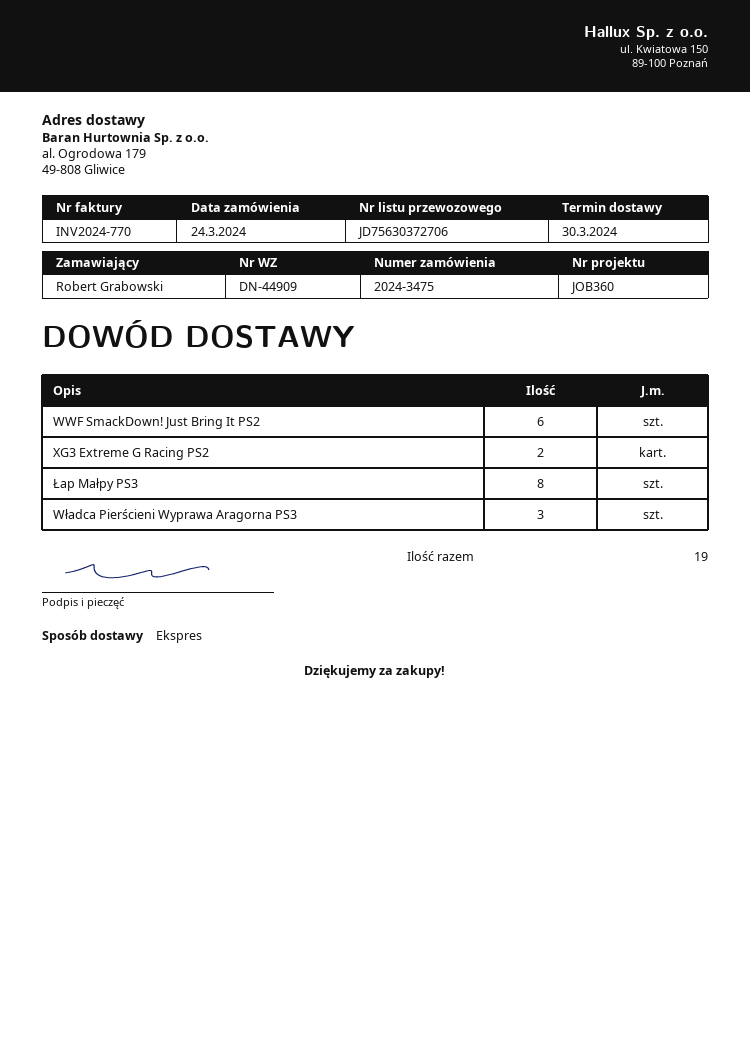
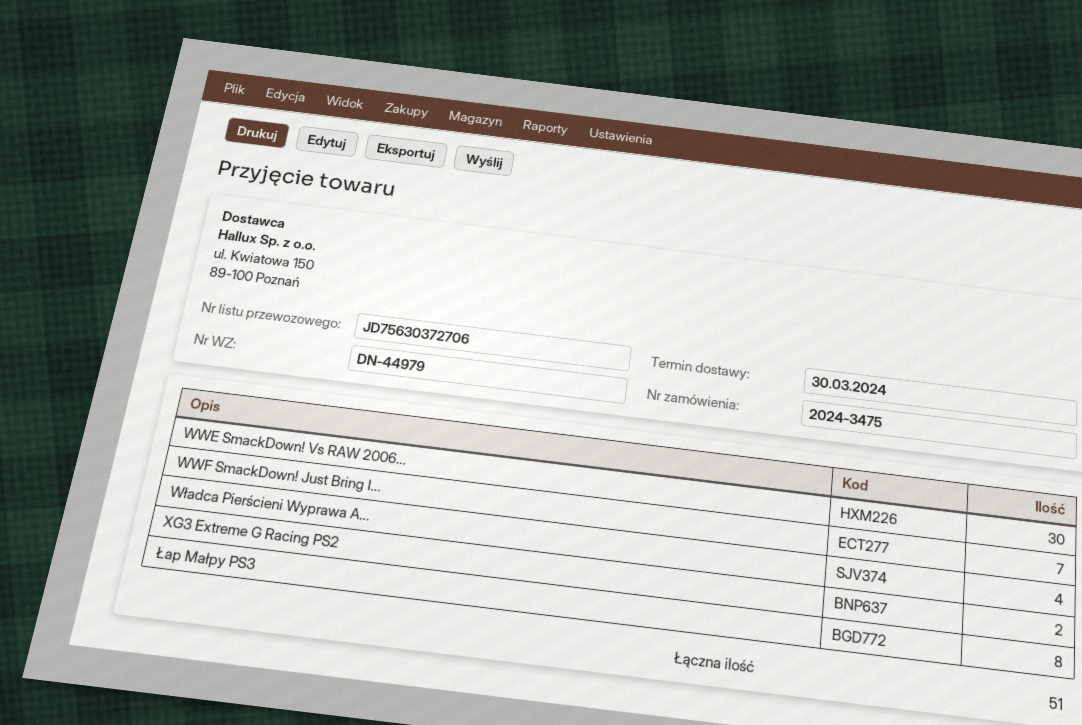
delivery note number: DN-44909 -> DN-44979
WWF SmackDown! Just Bring It PS2: 6 -> 7
Władca Pierścieni Wyprawa Aragorna PS3: 3 -> 4
WWE SmackDown! Vs RAW 2006...: none -> 30
total quantity: 19 -> 51

